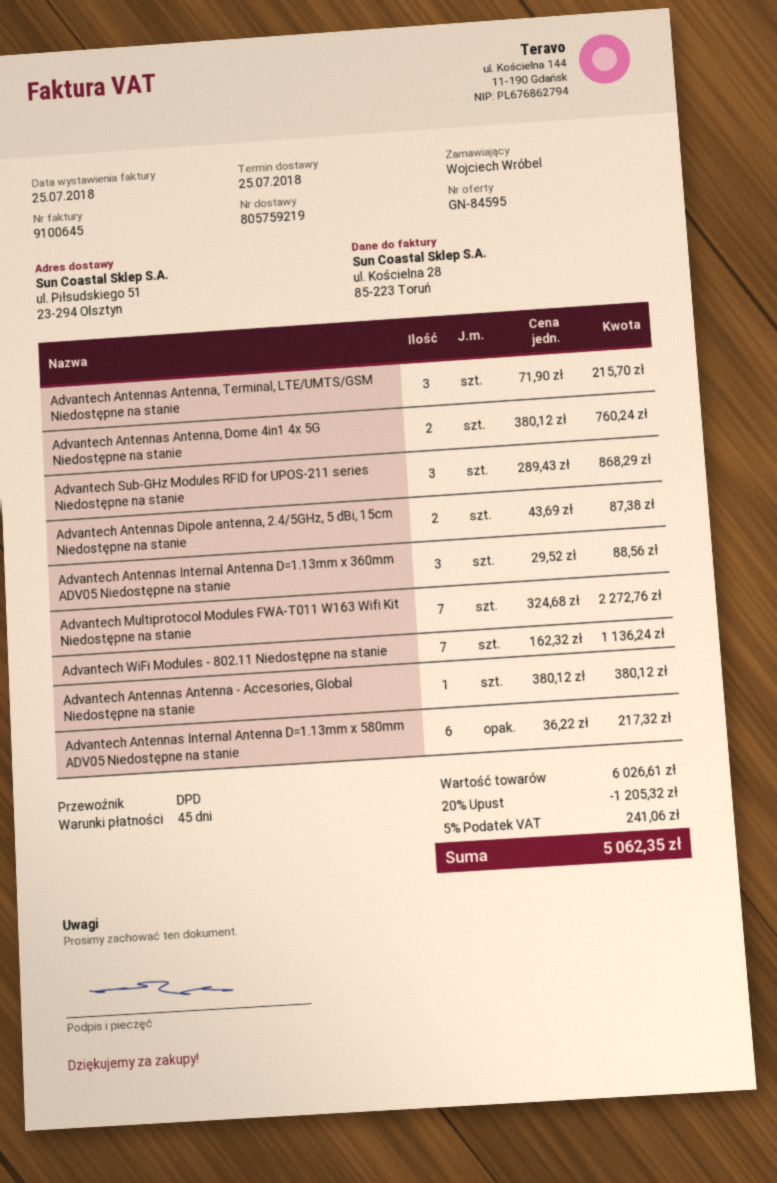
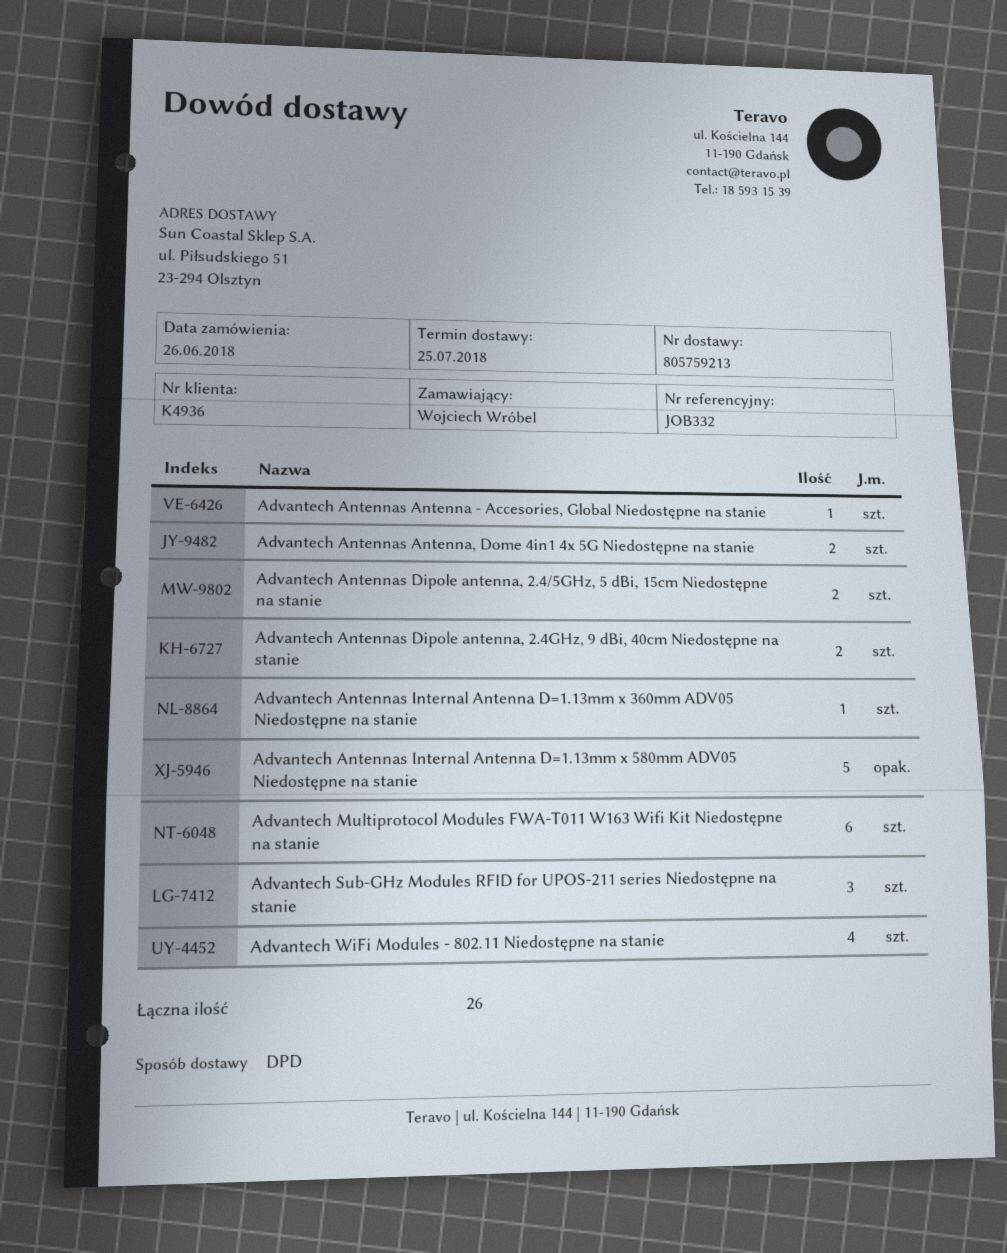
delivery note number: 805759219 -> 805759213
Advantech Antennas Antenna, Terminal, LTE/UMTS/GSM Niedostępne na stanie: 3 -> none
Advantech Antennas Internal Antenna D=1.13mm x 360mm ADV05 Niedostępne na stanie: 3 -> 1
Advantech Multiprotocol Modules FWA-T011 W163 Wifi Kit Niedostępne na stanie: 7 -> 6
Advantech WiFi Modules - 802.11 Niedostępne na stanie: 7 -> 4
Advantech Antennas Internal Antenna D=1.13mm x 580mm ADV05 Niedostępne na stanie: 6 -> 5
Advantech Antennas Dipole antenna, 2.4GHz, 9 dBi, 40cm Niedostępne na stanie: none -> 2

